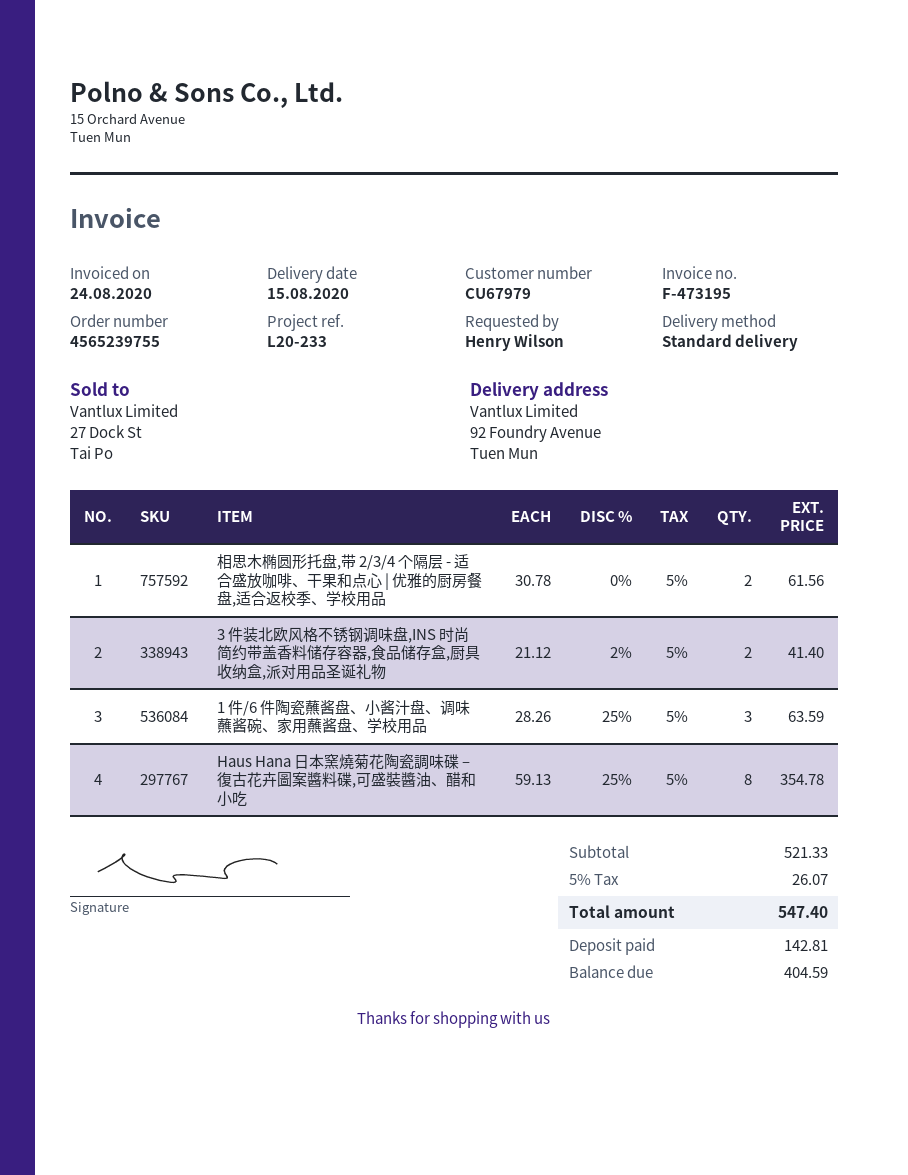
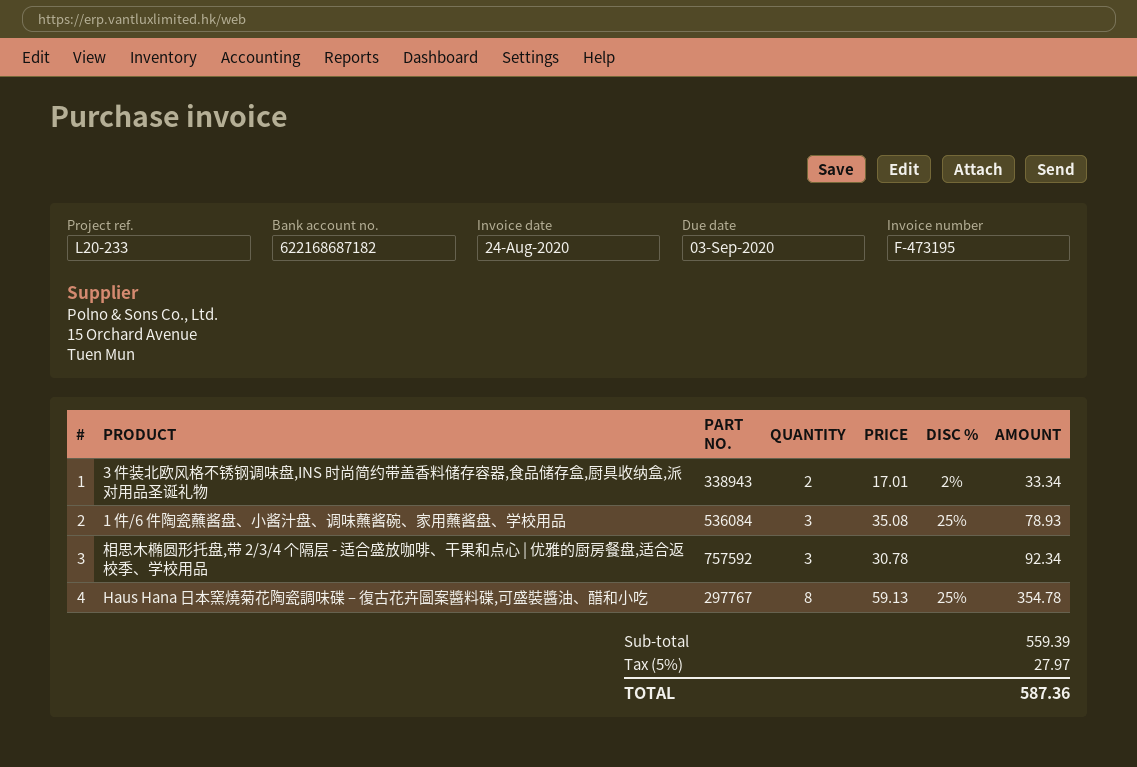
相思木椭圆形托盘,带 2/3/4 个隔层 - 适合盛放咖啡、干果和点心 | 优雅的厨房餐盘,适合返校季、学校用品: 2 x 30.78 = 61.56 -> 3 x 30.78 = 92.34
3 件装北欧风格不锈钢调味盘,INS 时尚简约带盖香料储存容器,食品储存盒,厨具收纳盒,派对用品圣诞礼物: 2 x 21.12 - 2% = 41.40 -> 2 x 17.01 - 2% = 33.34
1 件/6 件陶瓷蘸酱盘、小酱汁盘、调味蘸酱碗、家用蘸酱盘、学校用品: 3 x 28.26 - 25% = 63.59 -> 3 x 35.08 - 25% = 78.93
subtotal: 521.33 -> 559.39
tax: 5% = 26.07 -> 5% = 27.97
total: 547.40 -> 587.36

